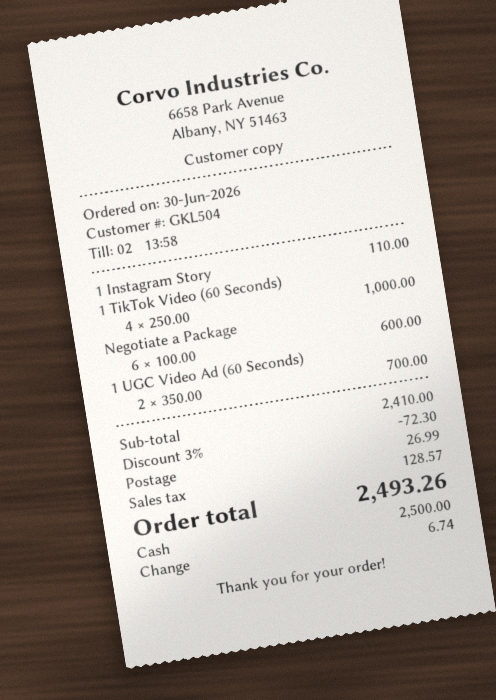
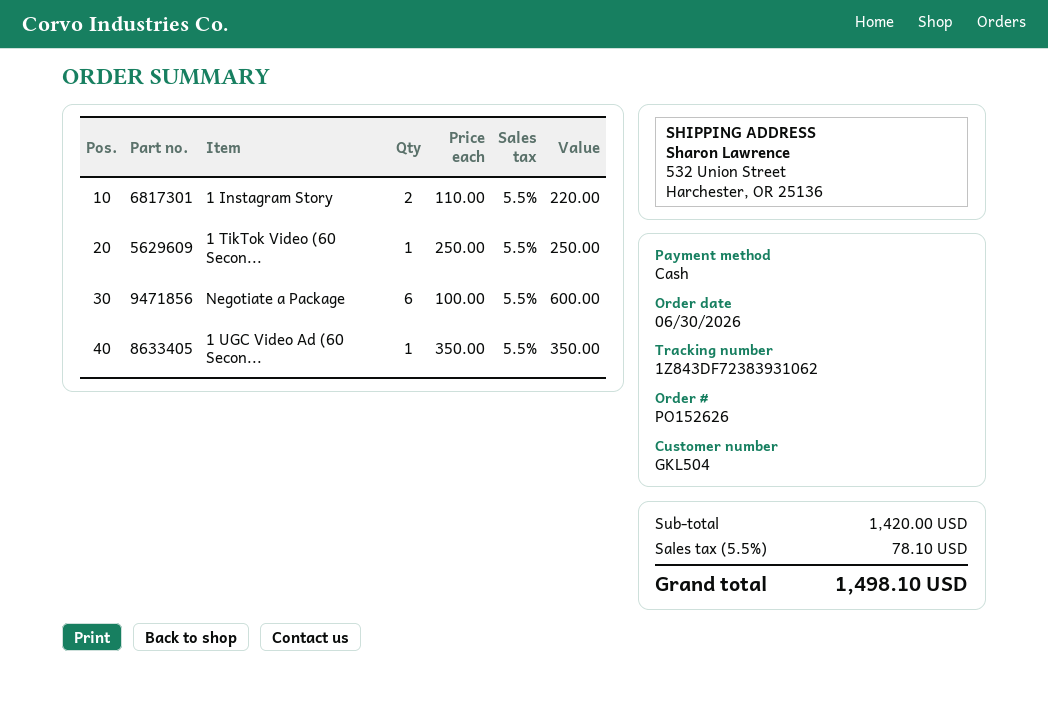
1 Instagram Story: 1 x 110.00 = 110.00 -> 2 x 110.00 = 220.00
1 TikTok Video (60 Seconds): 4 x 250.00 = 1000.00 -> 1 x 250.00 = 250.00
1 UGC Video Ad (60 Seconds): 2 x 350.00 = 700.00 -> 1 x 350.00 = 350.00
subtotal: 2410.00 -> 1420.00
discount: 3% = 72.30 -> none
shipping: 26.99 -> none
tax: 128.57 -> 78.10
total: 2493.26 -> 1498.10

